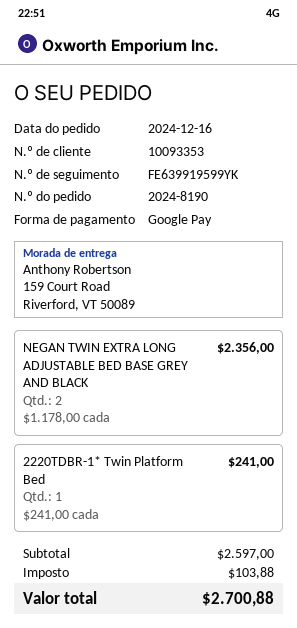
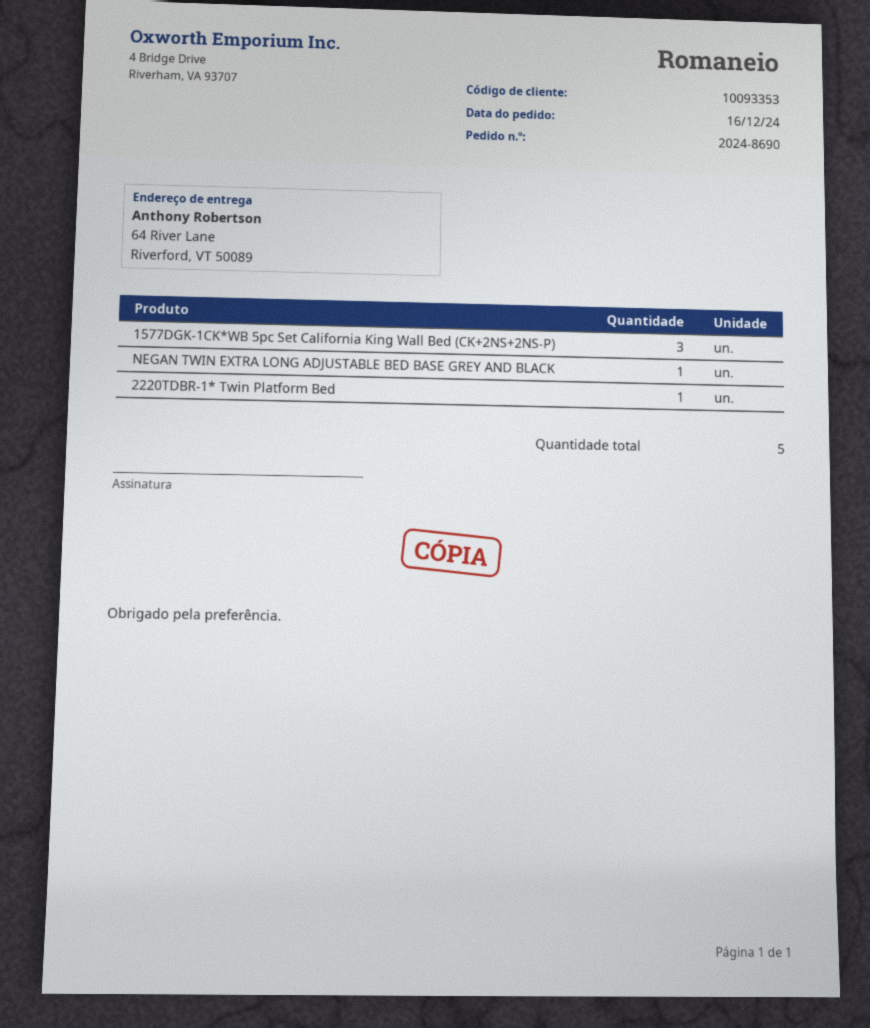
order number: 2024-8190 -> 2024-8690
ship to: 159 Court Road, Riverford, VT 50089 -> 64 River Lane, Riverford, VT 50089
NEGAN TWIN EXTRA LONG ADJUSTABLE BED BASE GREY AND BLACK: 2 -> 1
1577DGK-1CK*WB 5pc Set California King Wall Bed (CK+2NS+2NS-P): none -> 3

